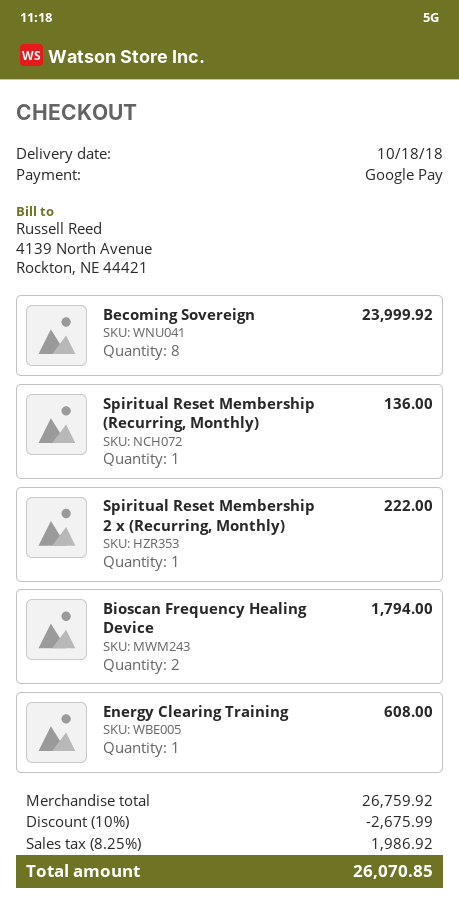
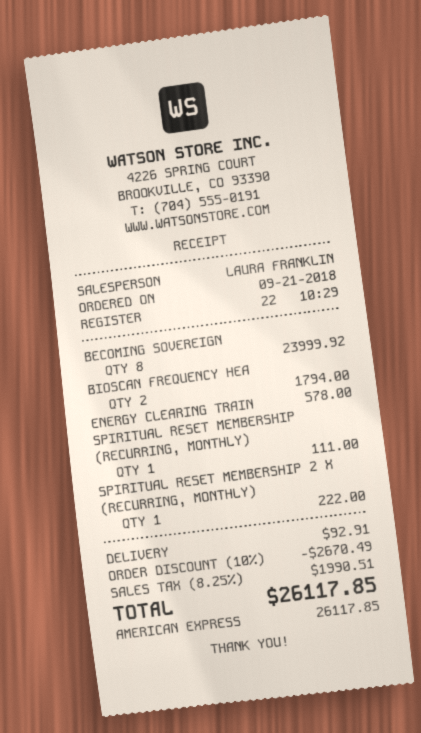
payment method: Google Pay -> American Express
Spiritual Reset Membership (Recurring, Monthly): 1 for 136.00 -> 1 for 111.00
Energy Clearing Training: 1 for 608.00 -> 1 for 578.00
discount: 10% = 2675.99 -> 10% = 2670.49
shipping: none -> 92.91
tax: 8.25% = 1986.92 -> 8.25% = 1990.51
total: 26070.85 -> 26117.85

